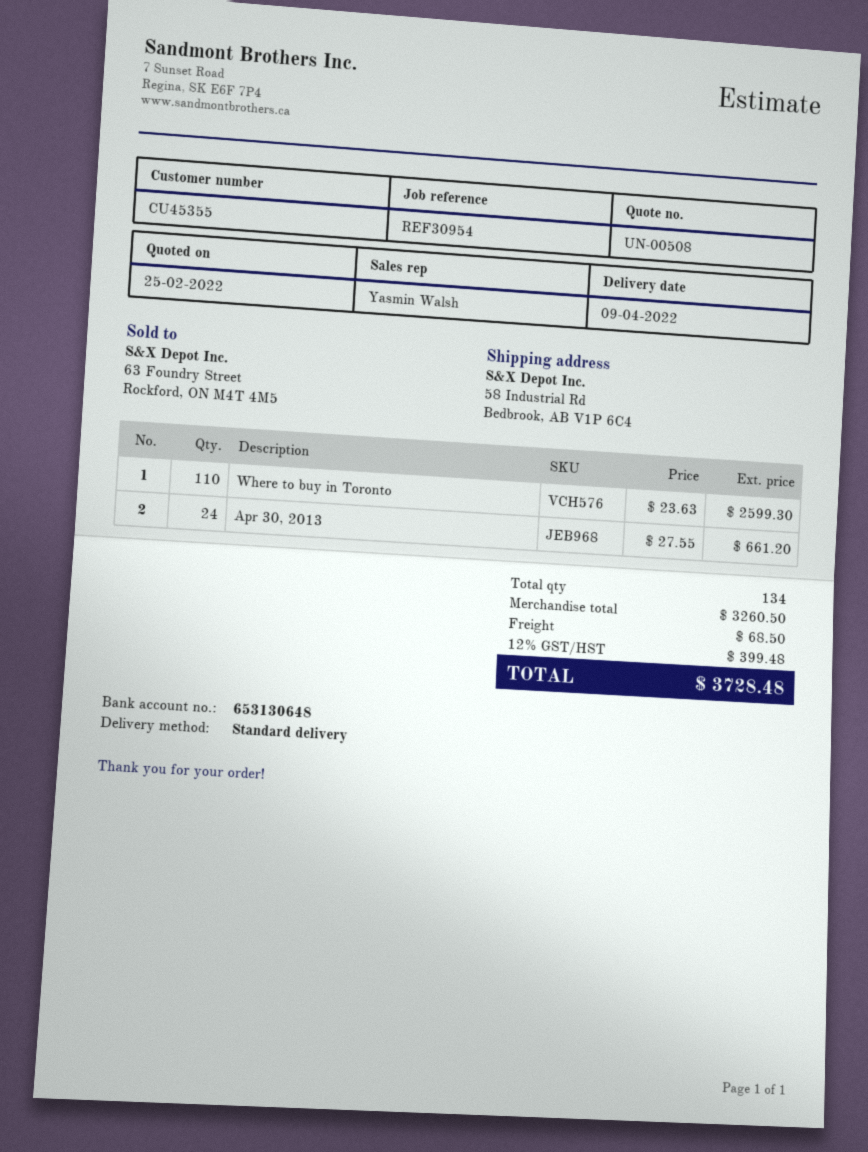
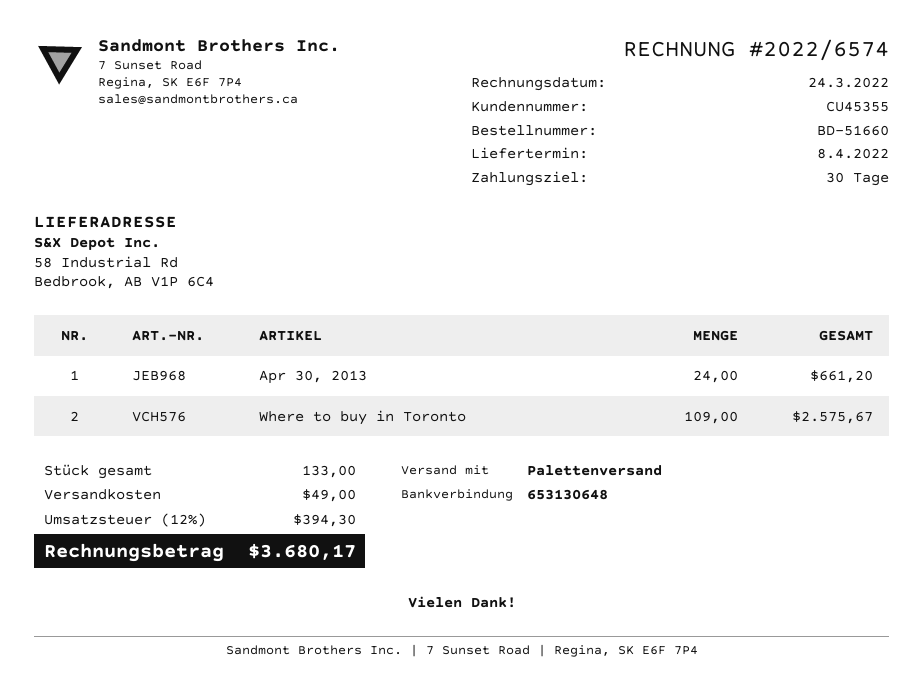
delivery date: 2022-04-09 -> 2022-04-08
shipping method: standard -> pallet freight
Where to buy in Toronto: 110 for 2599.30 -> 109 for 2575.67
total quantity: 134 -> 133
shipping: 68.50 -> 49.00
tax: 12% = 399.48 -> 12% = 394.30
total: 3728.48 -> 3680.17

